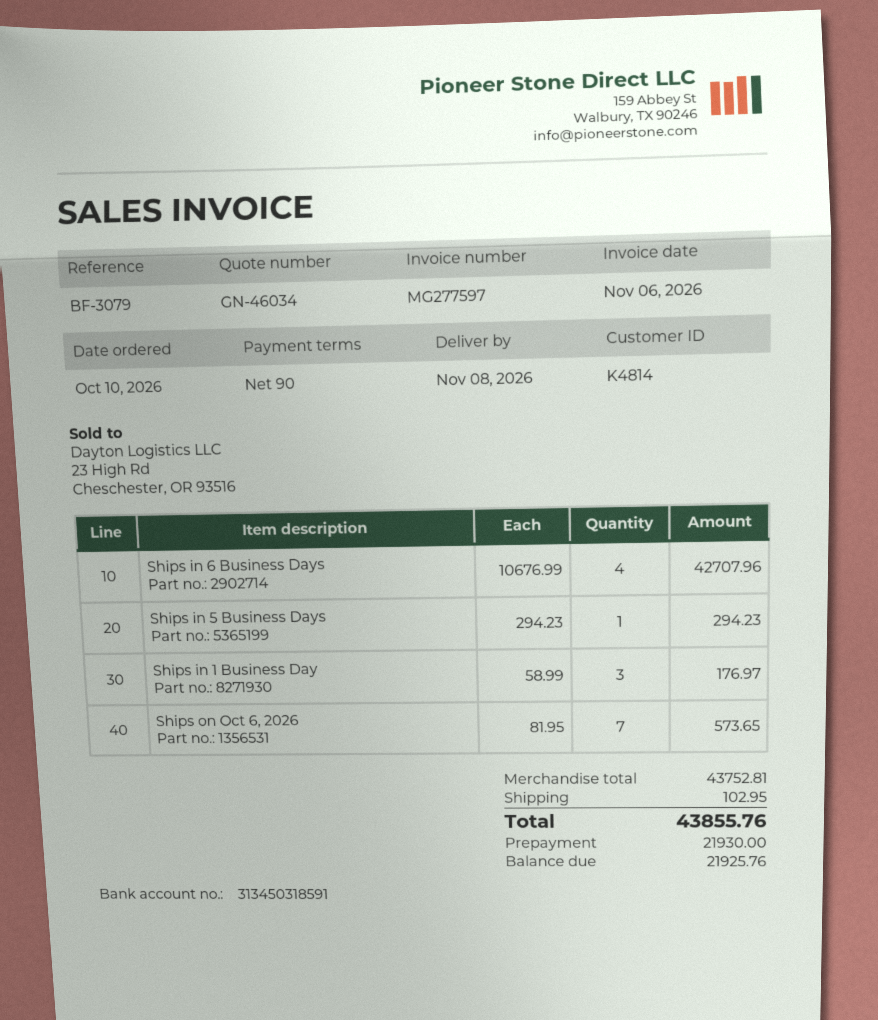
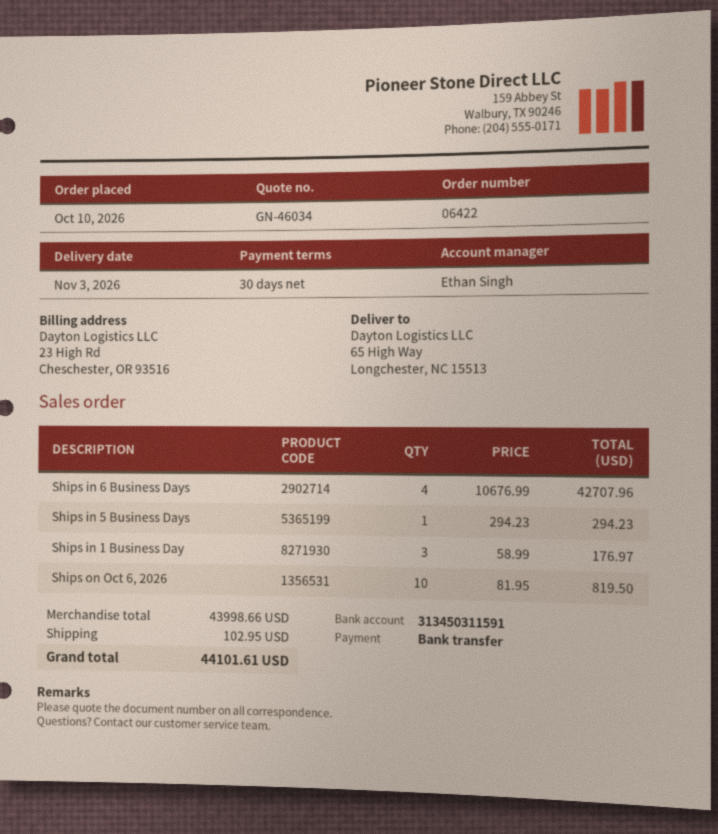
delivery date: 2026-11-08 -> 2026-11-03
payment terms: 90 days -> 30 days
bank account: 313450318591 -> 313450311591
Ships on Oct 6, 2026: 7 x 81.95 = 573.65 -> 10 x 81.95 = 819.50
subtotal: 43752.81 -> 43998.66
total: 43855.76 -> 44101.61

